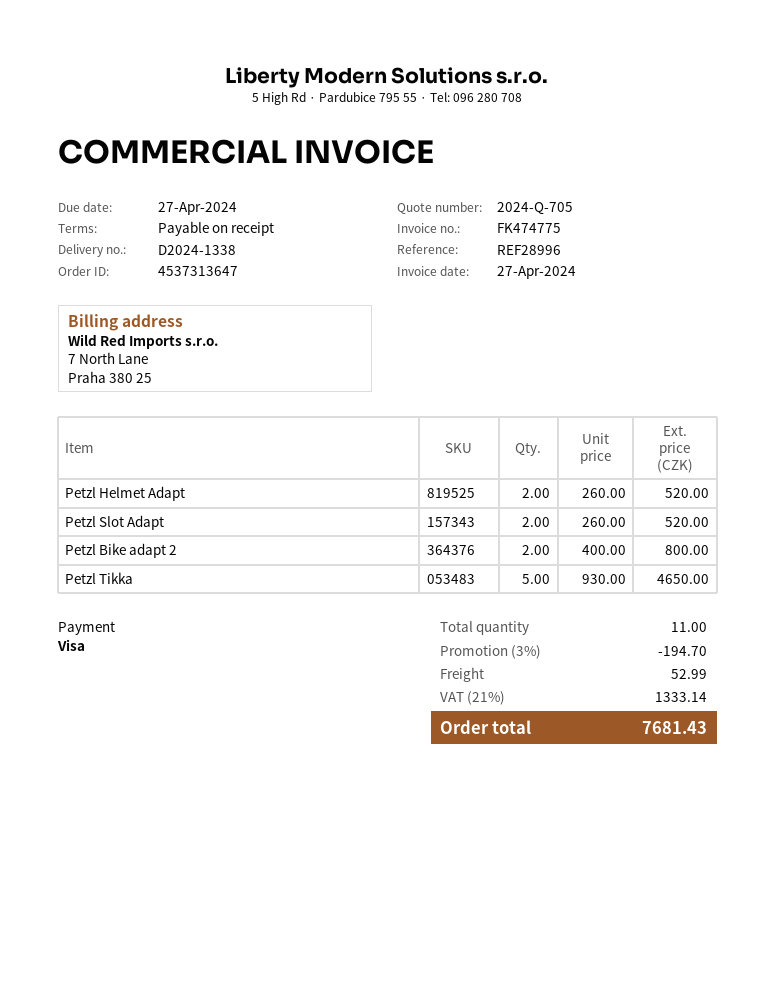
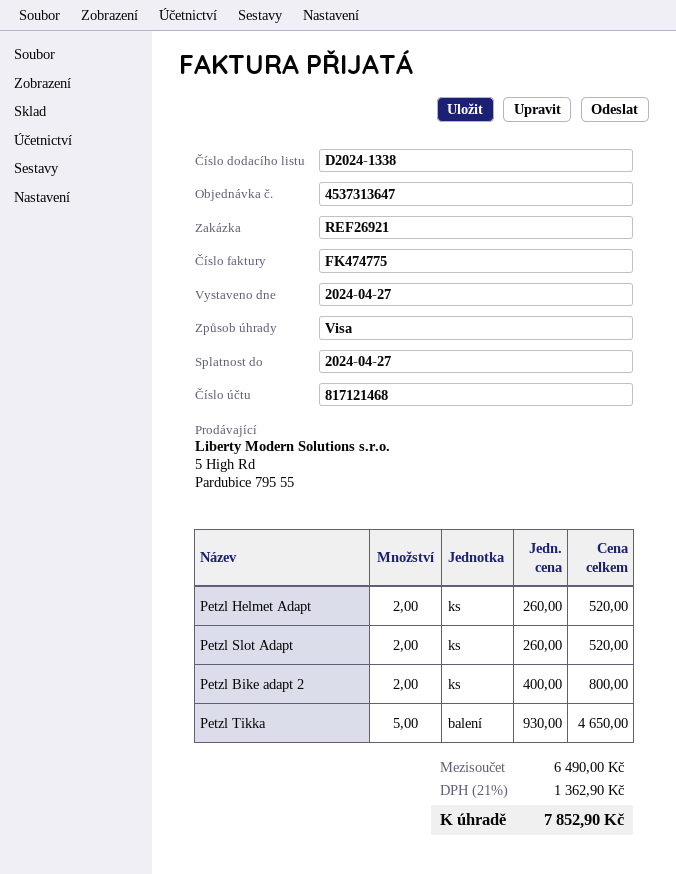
reference: REF28996 -> REF26921
discount: 3% = 194.70 -> none
shipping: 52.99 -> none
tax: 21% = 1333.14 -> 21% = 1362.90
total: 7681.43 -> 7852.90

